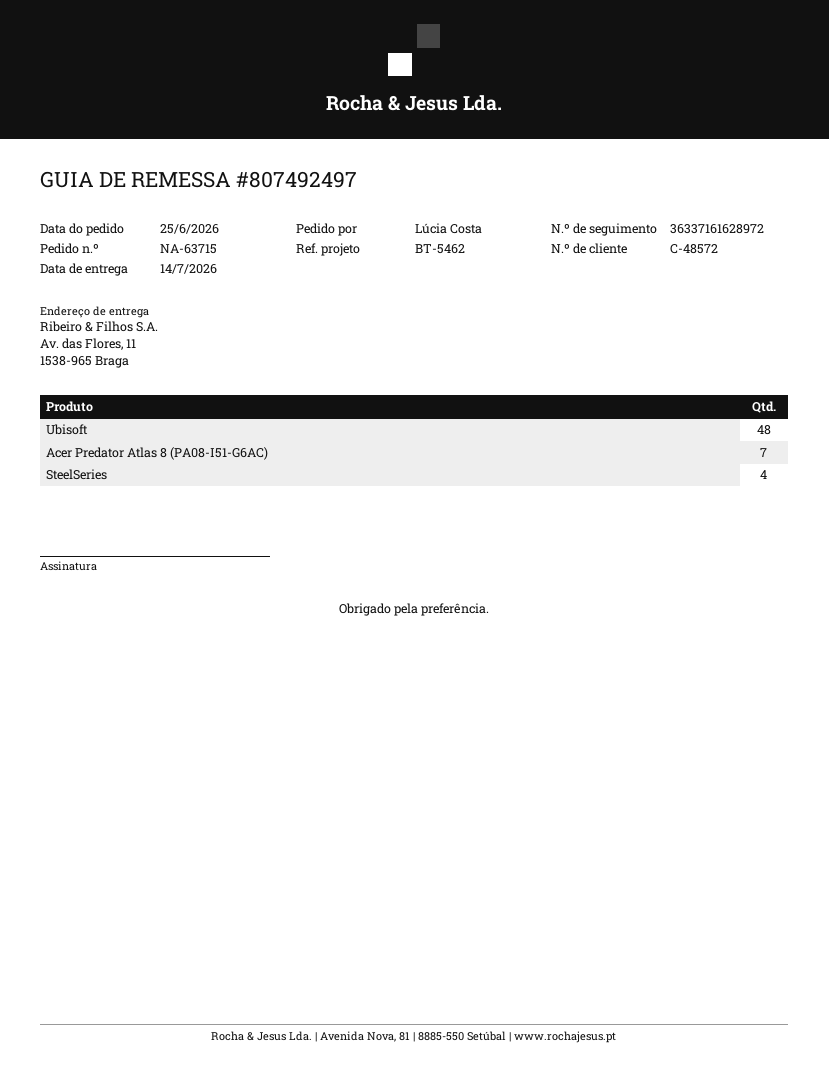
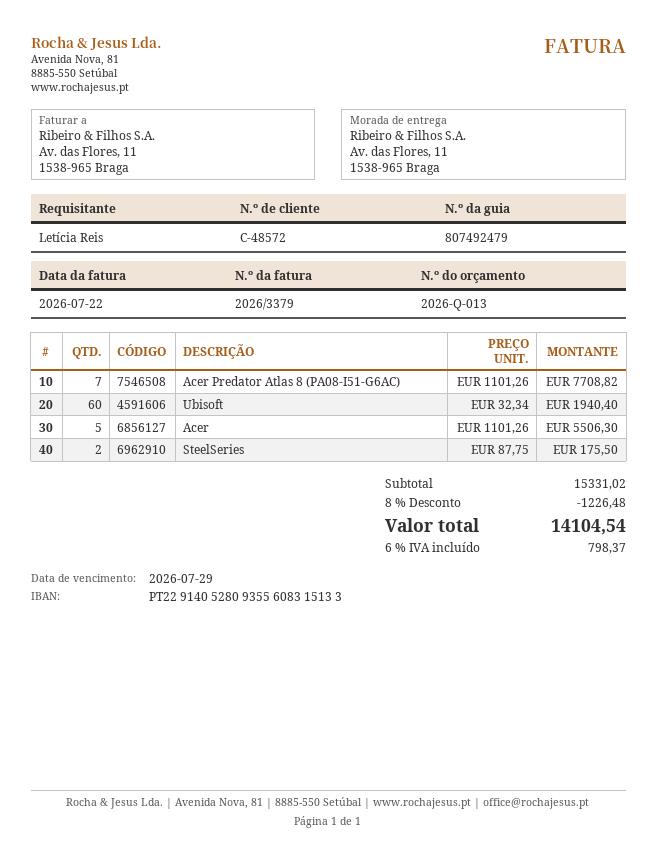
delivery note number: 807492497 -> 807492479
ordered by: Lúcia Costa -> Letícia Reis
Ubisoft: 48 -> 60
SteelSeries: 4 -> 2
Acer: none -> 5

